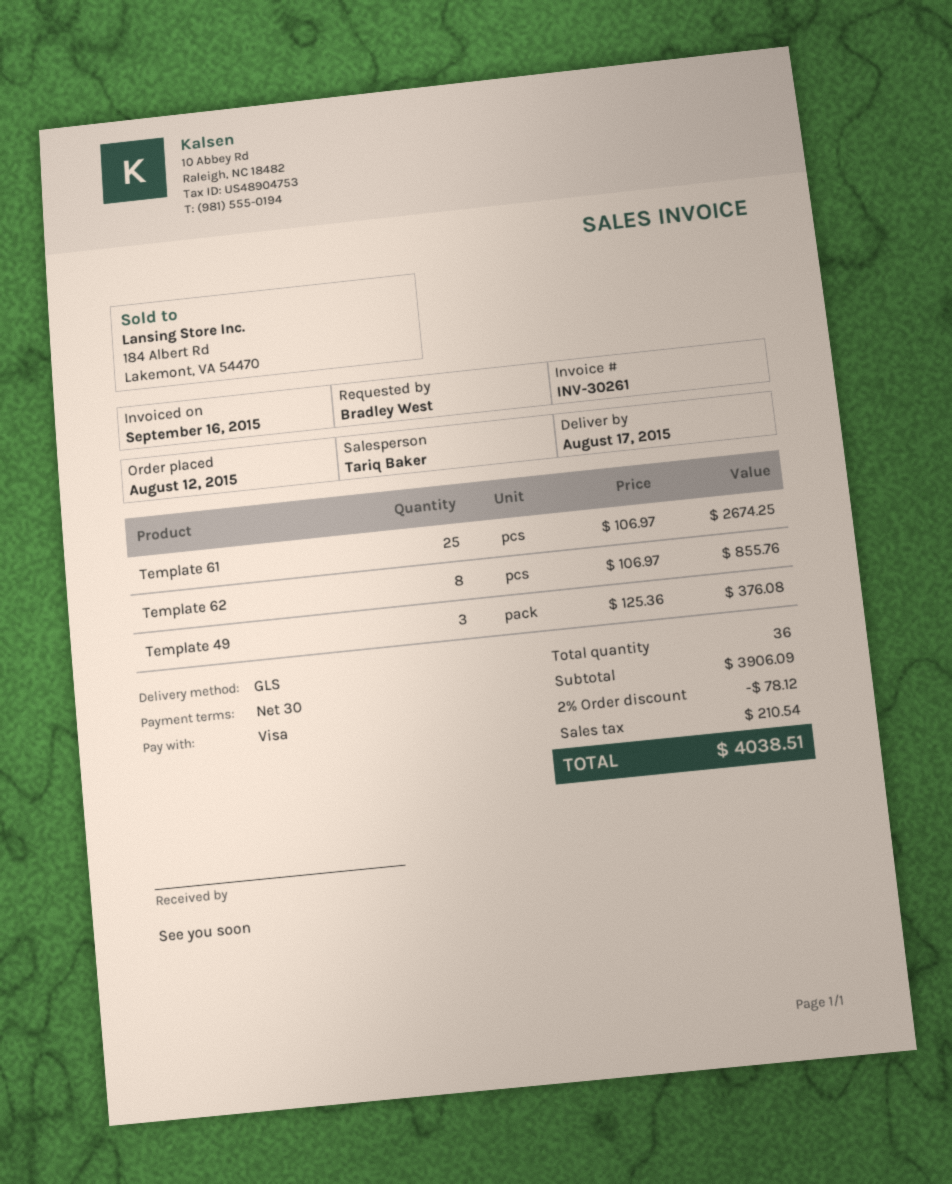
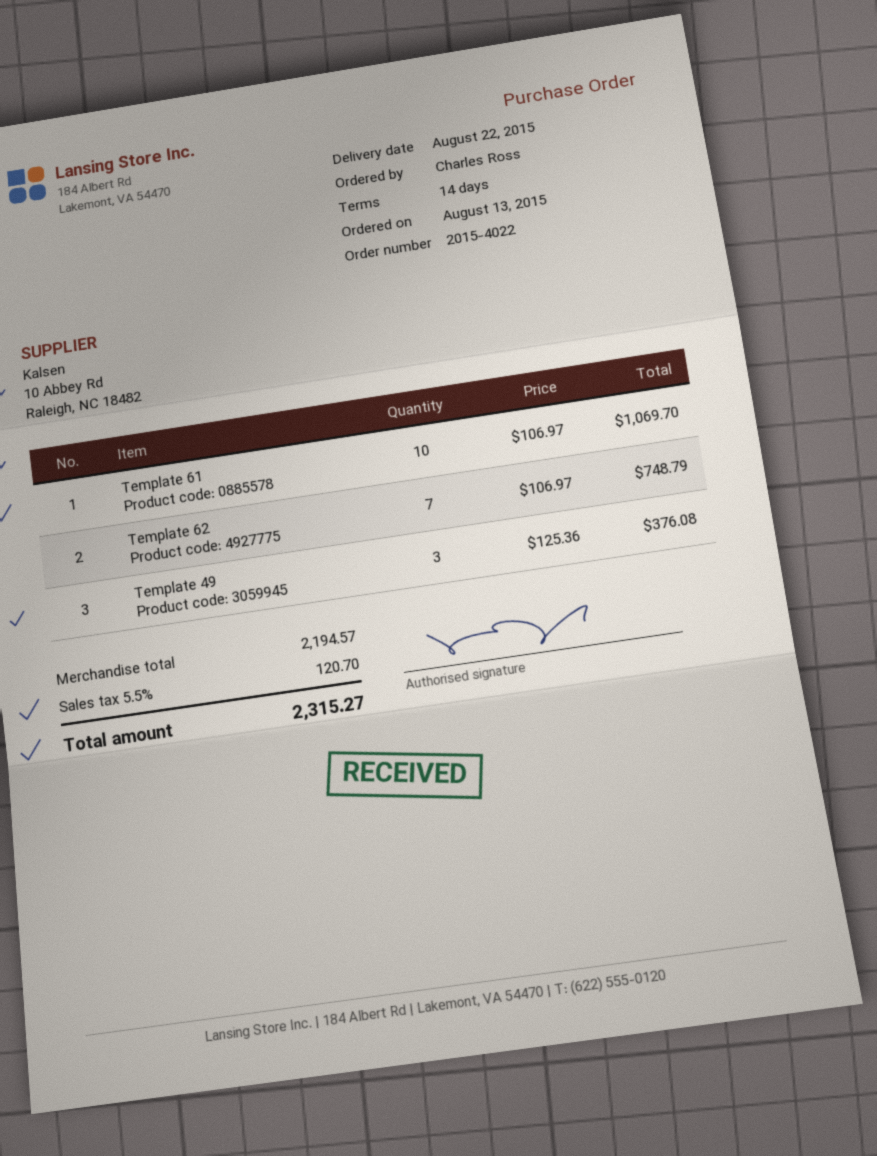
order date: 2015-08-12 -> 2015-08-13
delivery date: 2015-08-17 -> 2015-08-22
payment terms: 30 days -> 14 days
ordered by: Bradley West -> Charles Ross
Template 61: 25 x 106.97 = 2674.25 -> 10 x 106.97 = 1069.70
Template 62: 8 x 106.97 = 855.76 -> 7 x 106.97 = 748.79
subtotal: 3906.09 -> 2194.57
discount: 2% = 78.12 -> none
tax: 210.54 -> 120.70
total: 4038.51 -> 2315.27

